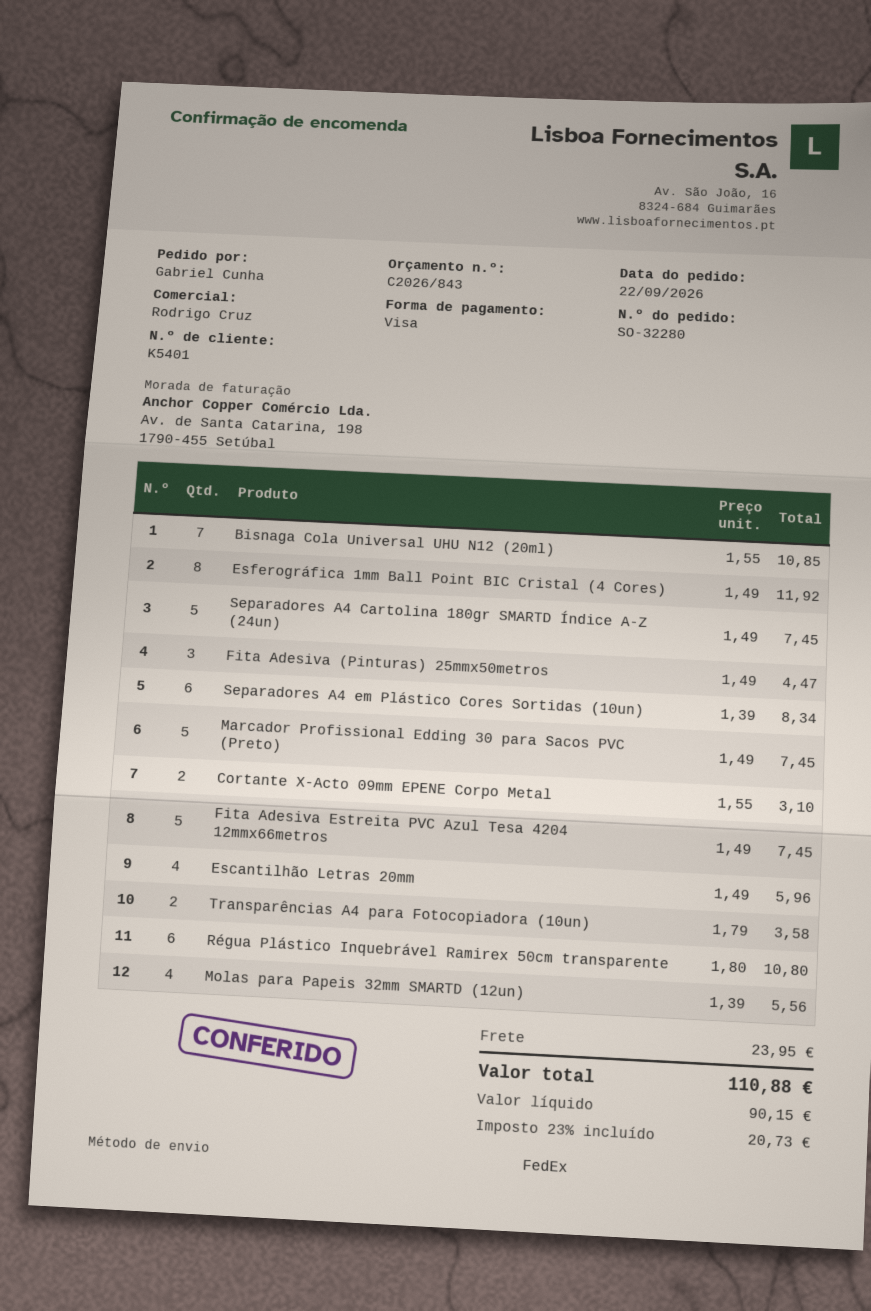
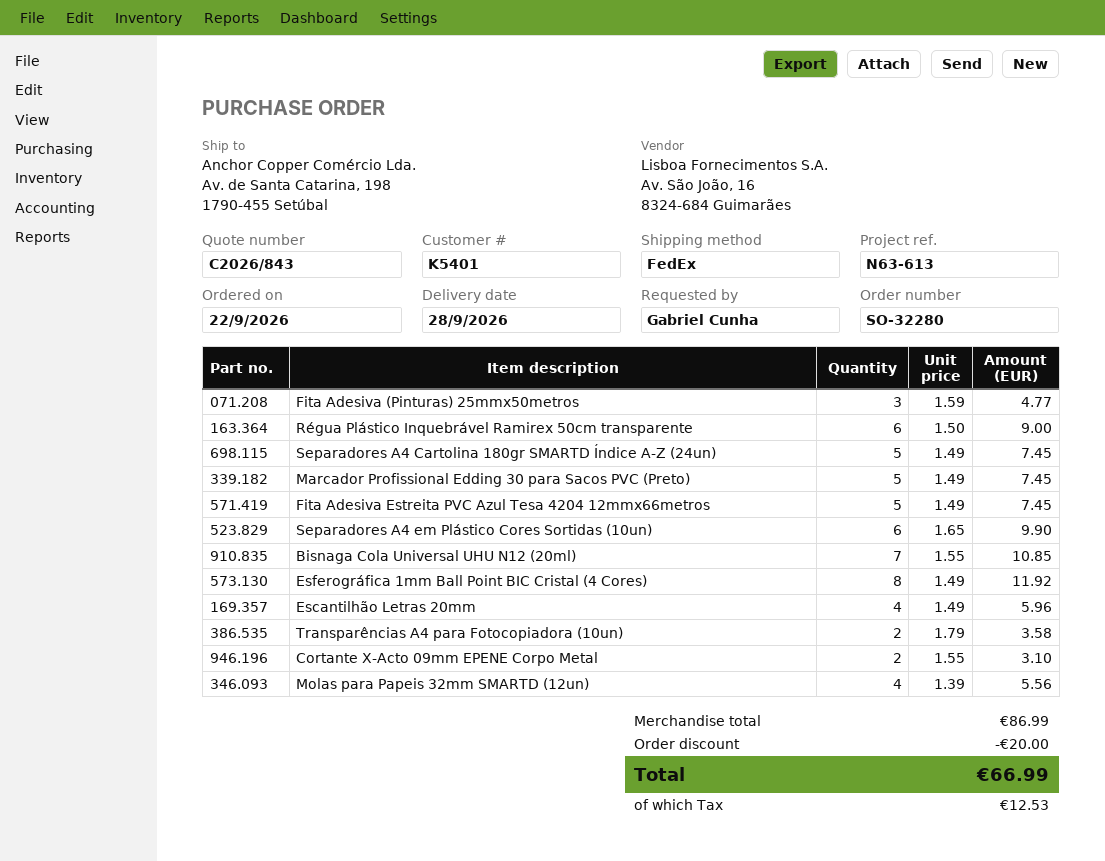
Fita Adesiva (Pinturas) 25mmx50metros: 3 x 1.49 = 4.47 -> 3 x 1.59 = 4.77
Separadores A4 em Plástico Cores Sortidas (10un): 6 x 1.39 = 8.34 -> 6 x 1.65 = 9.90
Régua Plástico Inquebrável Ramirex 50cm transparente: 6 x 1.80 = 10.80 -> 6 x 1.50 = 9.00
discount: none -> 20.00
shipping: 23.95 -> none
tax: 20.73 -> 12.53
total: 110.88 -> 66.99

